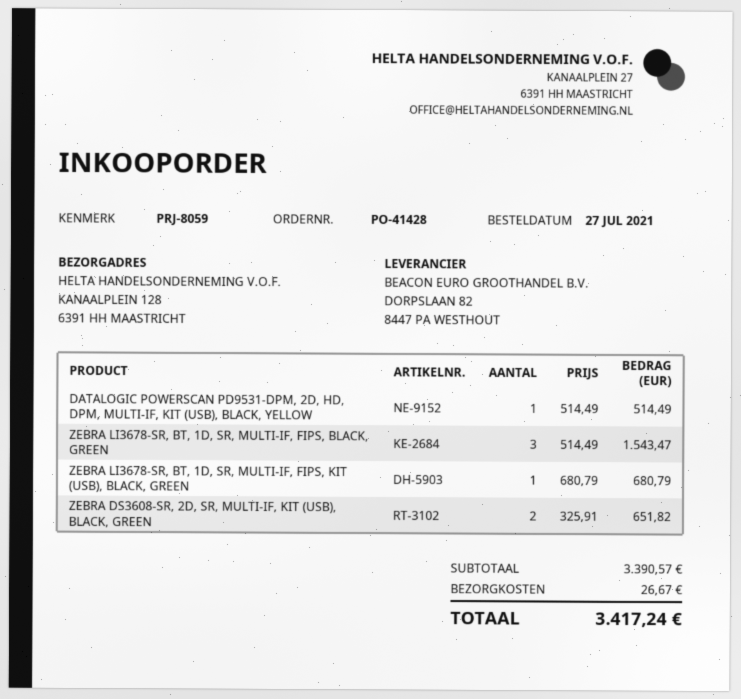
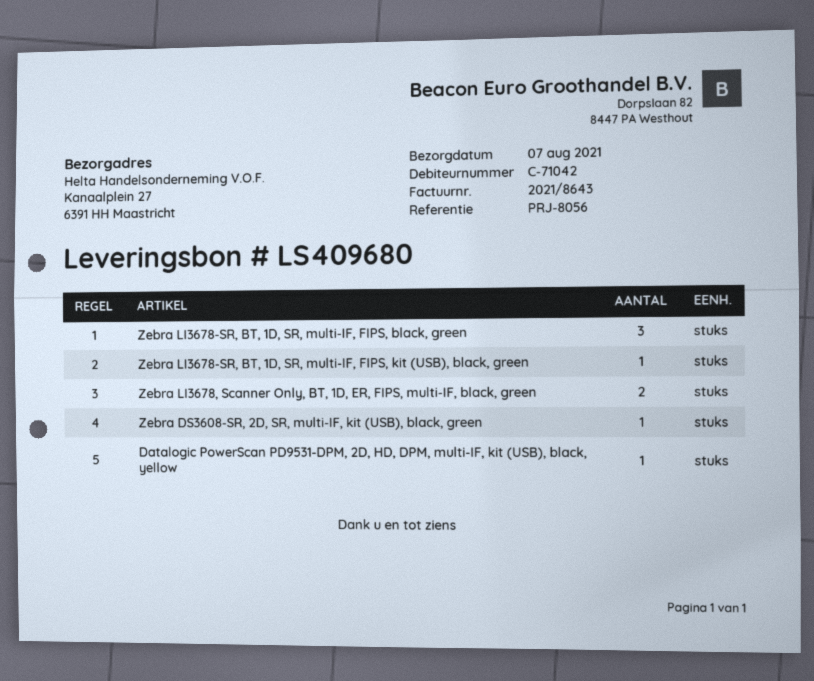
reference: PRJ-8059 -> PRJ-8056
ship to: KANAALPLEIN 128, 6391 HH MAASTRICHT -> Kanaalplein 27, 6391 HH Maastricht
ZEBRA DS3608-SR, 2D, SR, MULTI-IF, KIT (USB), BLACK, GREEN: 2 -> 1
Zebra LI3678, Scanner Only, BT, 1D, ER, FIPS, multi-IF, black, green: none -> 2

